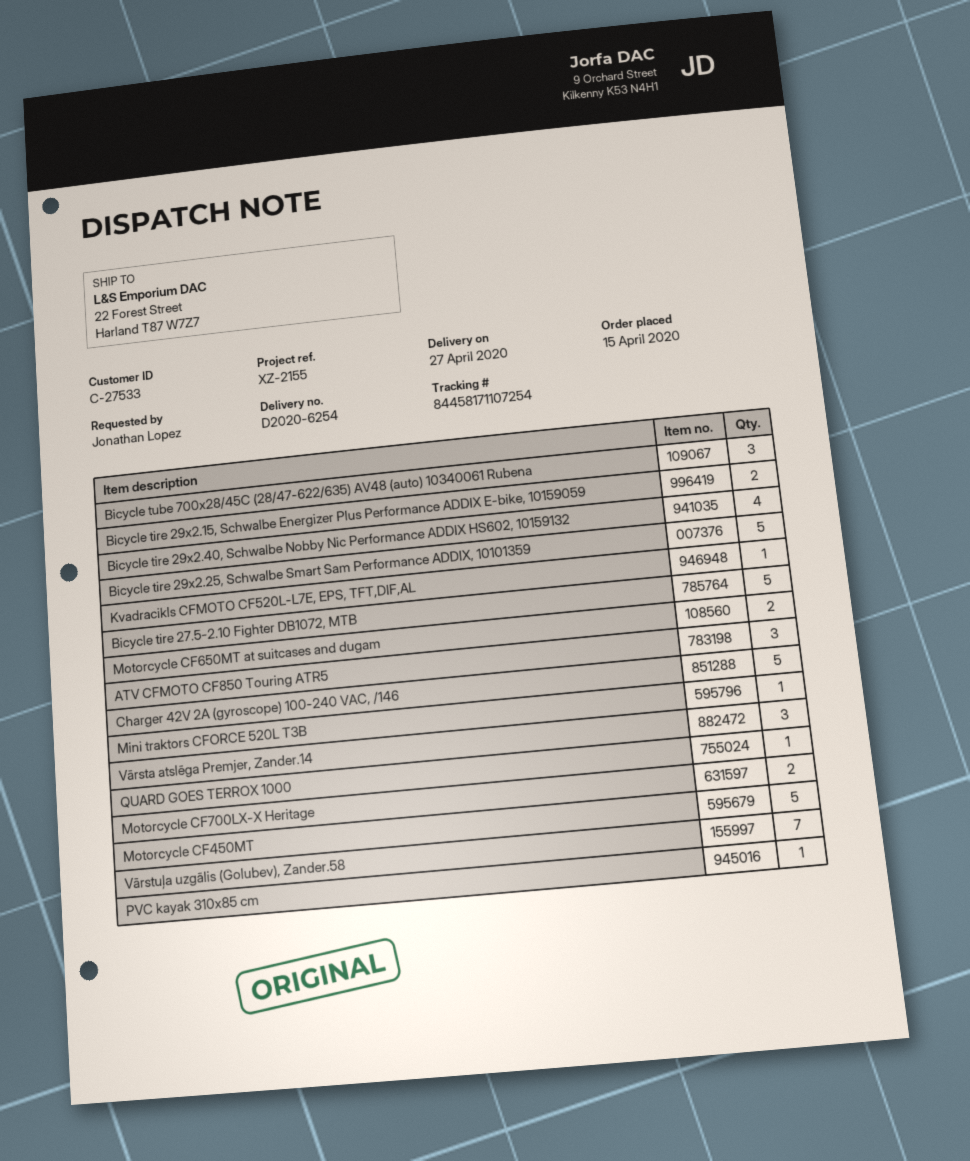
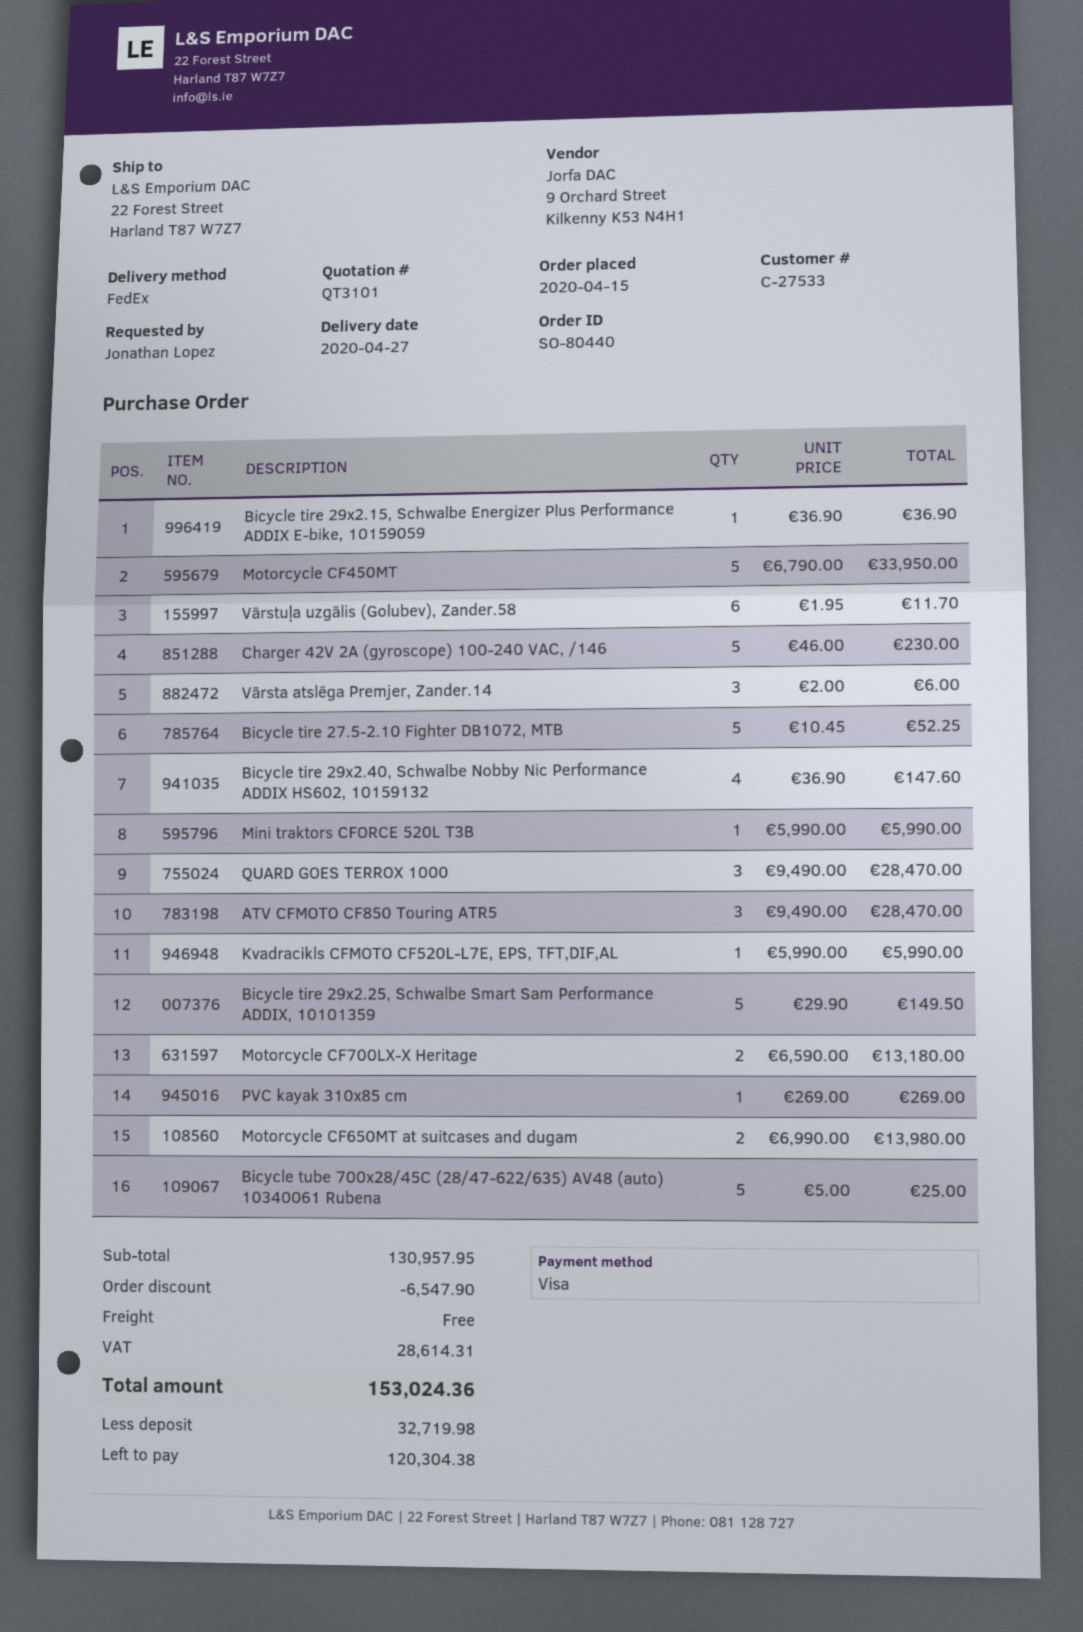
Bicycle tube 700x28/45С (28/47-622/635) AV48 (auto) 10340061 Rubena: 3 -> 5
Bicycle tire 29x2.15, Schwalbe Energizer Plus Performance ADDIX E-bike, 10159059: 2 -> 1
QUARD GOES TERROX 1000: 1 -> 3
Vārstuļa uzgālis (Golubev), Zander.58: 7 -> 6

